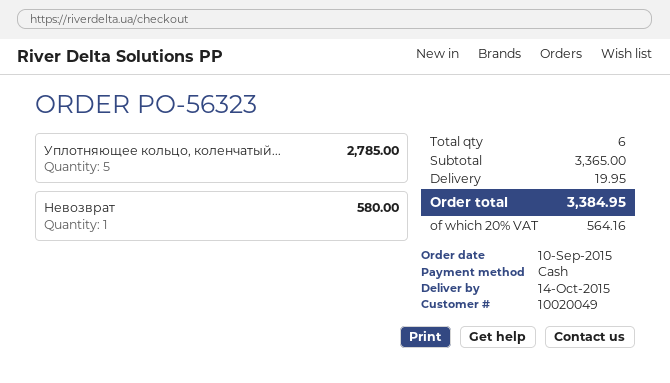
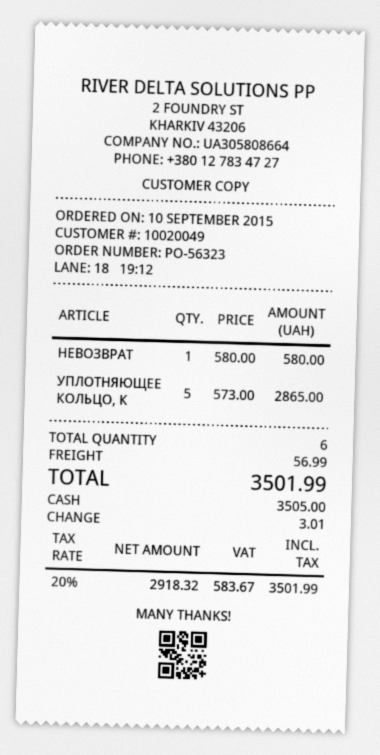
Уплотняющее кольцо, коленчатый...: 5 for 2785.00 -> 5 for 2865.00
shipping: 19.95 -> 56.99
tax: 20% = 564.16 -> 20% = 583.67
total: 3384.95 -> 3501.99

